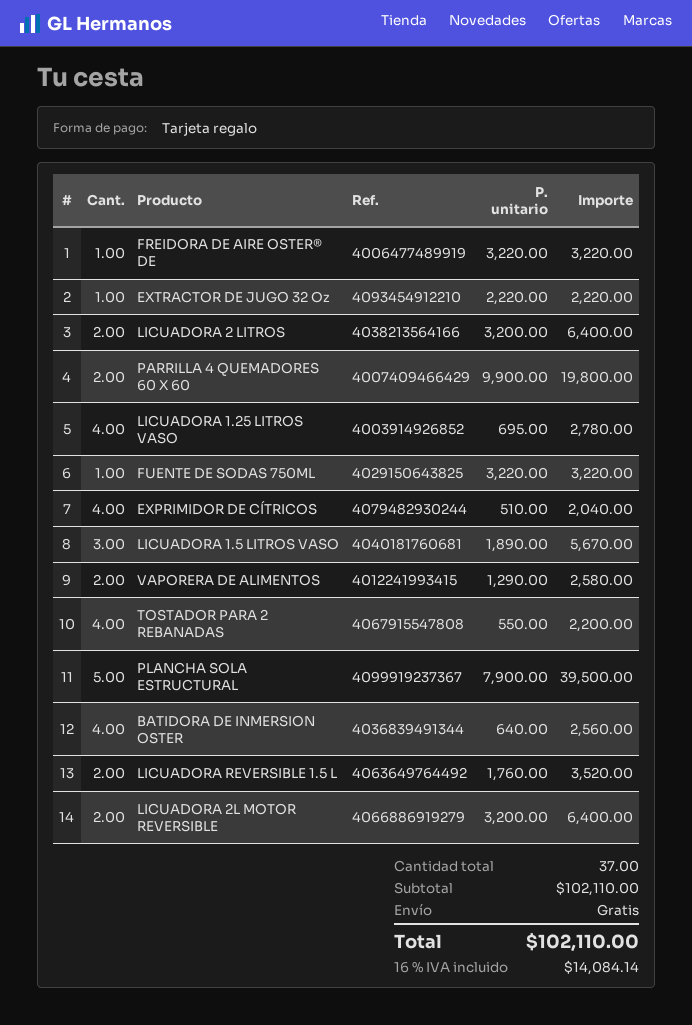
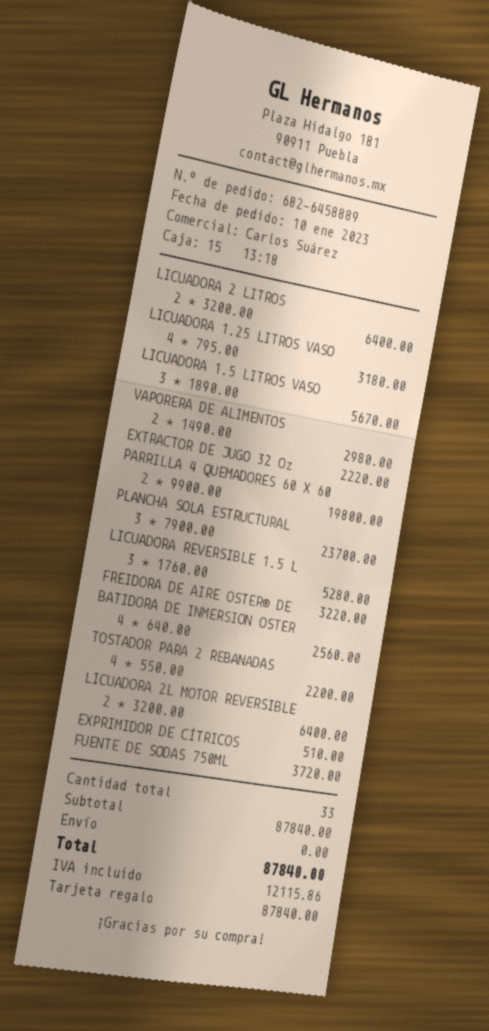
LICUADORA 1.25 LITROS VASO: 4 x 695.00 = 2780.00 -> 4 x 795.00 = 3180.00
FUENTE DE SODAS 750ML: 1 x 3220.00 = 3220.00 -> 1 x 3720.00 = 3720.00
EXPRIMIDOR DE CÍTRICOS: 4 x 510.00 = 2040.00 -> 1 x 510.00 = 510.00
VAPORERA DE ALIMENTOS: 2 x 1290.00 = 2580.00 -> 2 x 1490.00 = 2980.00
PLANCHA SOLA ESTRUCTURAL: 5 x 7900.00 = 39500.00 -> 3 x 7900.00 = 23700.00
LICUADORA REVERSIBLE 1.5 L: 2 x 1760.00 = 3520.00 -> 3 x 1760.00 = 5280.00
total quantity: 37 -> 33
subtotal: 102110.00 -> 87840.00
tax: 14084.14 -> 12115.86
total: 102110.00 -> 87840.00

